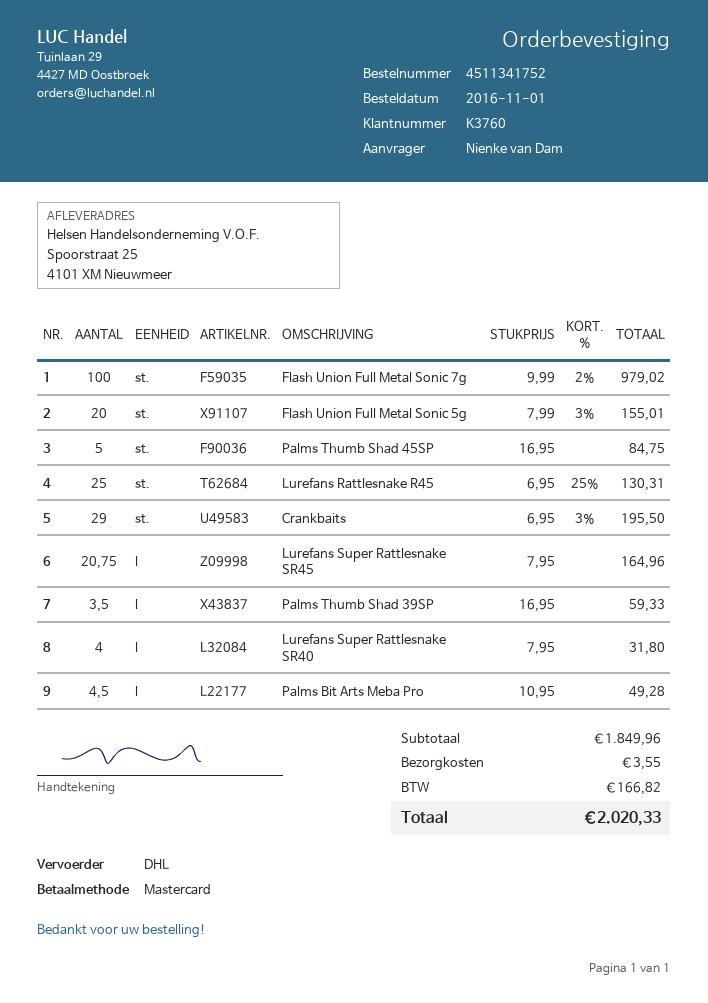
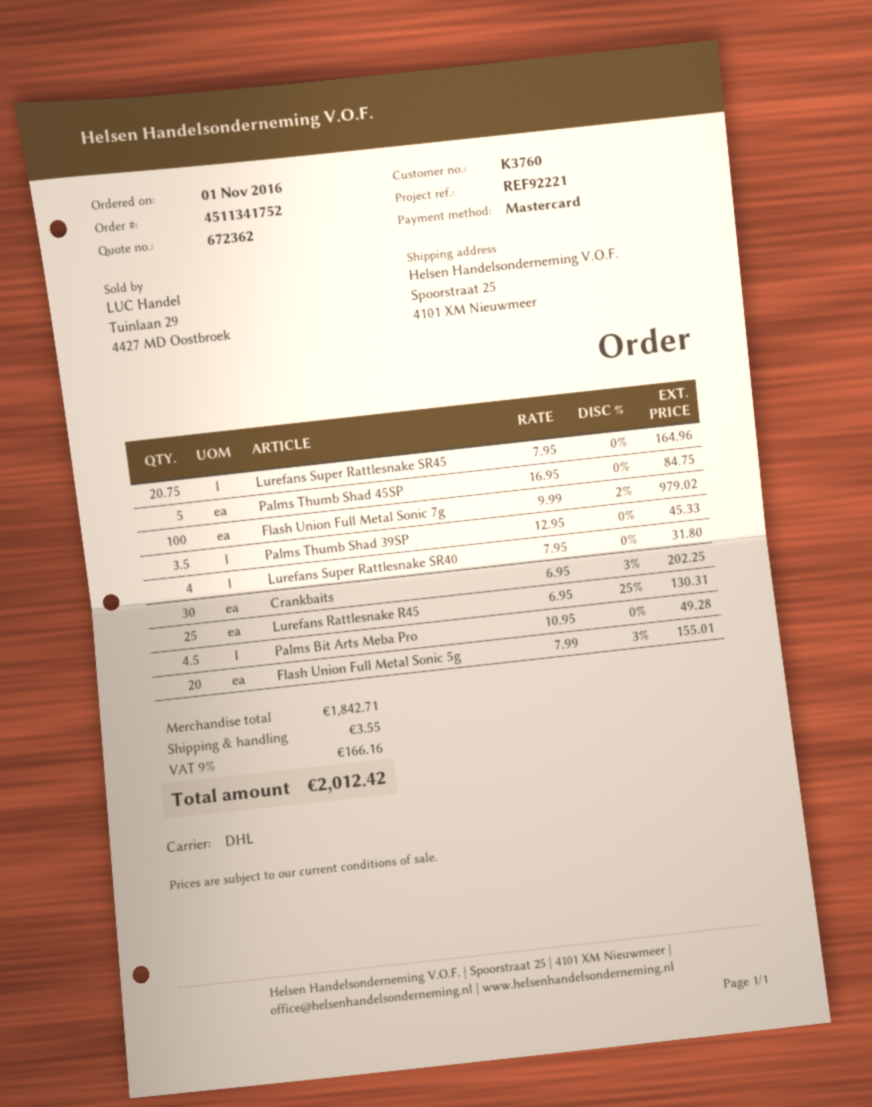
Crankbaits: 29 x 6.95 - 3% = 195.50 -> 30 x 6.95 - 3% = 202.25
Palms Thumb Shad 39SP: 3.5 x 16.95 = 59.33 -> 3.5 x 12.95 = 45.33
subtotal: 1849.96 -> 1842.71
tax: 166.82 -> 166.16
total: 2020.33 -> 2012.42

